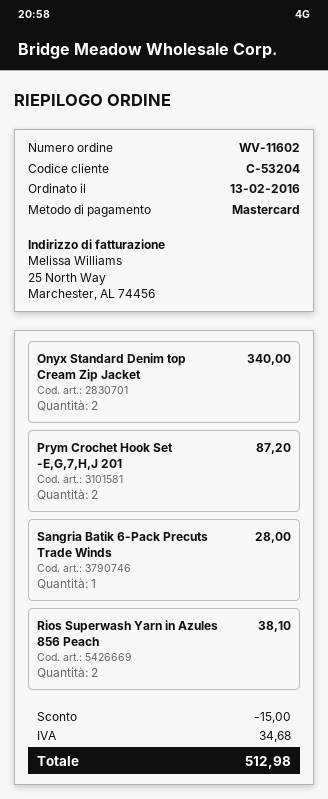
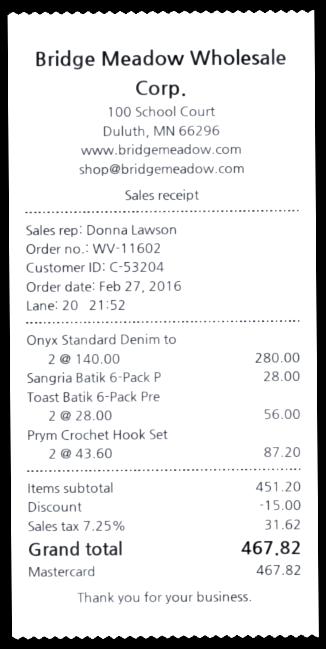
order date: 2016-02-13 -> 2016-02-27
Onyx Standard Denim top Cream Zip Jacket: 2 for 340.00 -> 2 for 280.00
Rios Superwash Yarn in Azules 856 Peach: 2 for 38.10 -> none
Toast Batik 6-Pack Pre: none -> 2 for 56.00
tax: 34.68 -> 31.62
total: 512.98 -> 467.82

